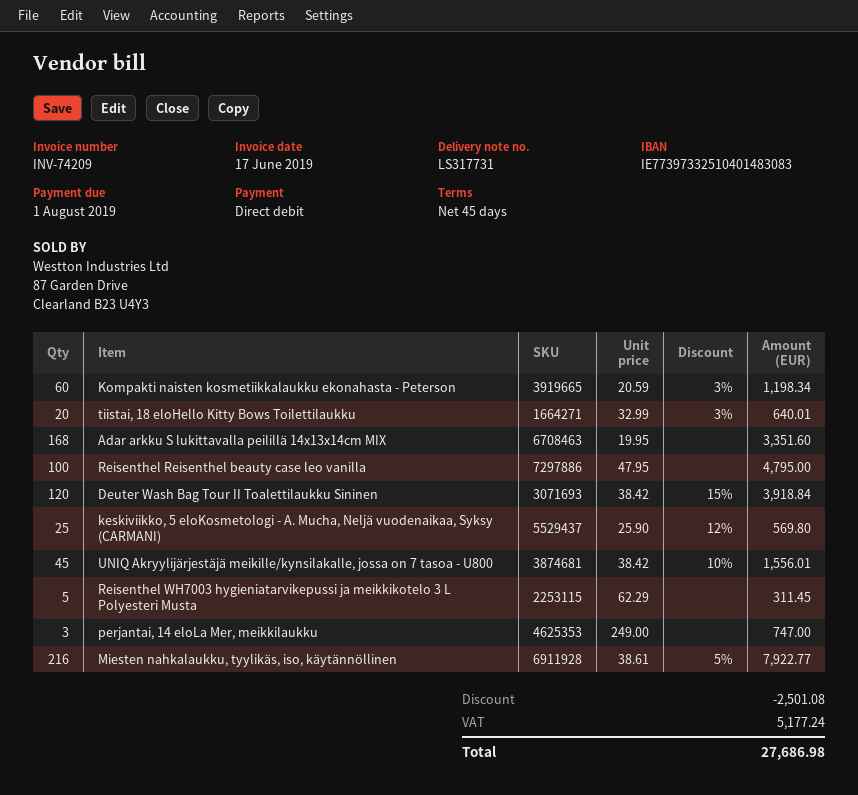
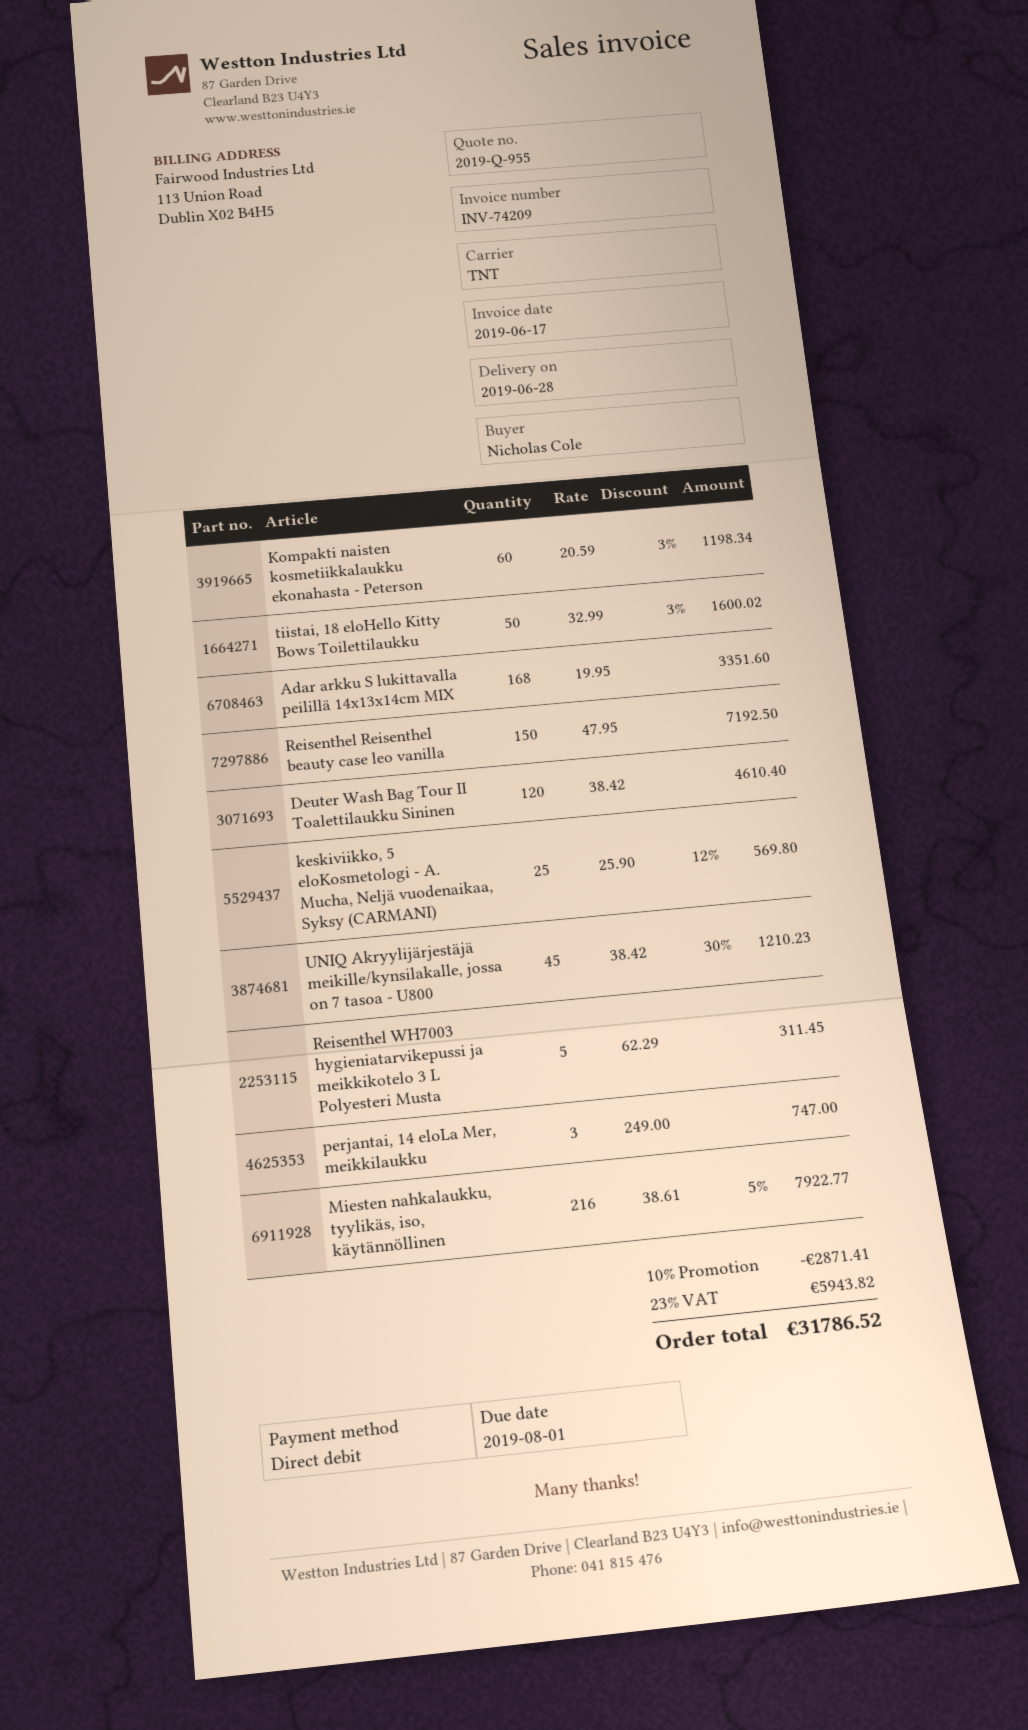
tiistai, 18 eloHello Kitty Bows Toilettilaukku: 20 x 32.99 - 3% = 640.01 -> 50 x 32.99 - 3% = 1600.02
Reisenthel Reisenthel beauty case leo vanilla: 100 x 47.95 = 4795.00 -> 150 x 47.95 = 7192.50
Deuter Wash Bag Tour II Toalettilaukku Sininen: 120 x 38.42 - 15% = 3918.84 -> 120 x 38.42 = 4610.40
UNIQ Akryylijärjestäjä meikille/kynsilakalle, jossa on 7 tasoa - U800: 45 x 38.42 - 10% = 1556.01 -> 45 x 38.42 - 30% = 1210.23
discount: 2501.08 -> 2871.41
tax: 5177.24 -> 5943.82
total: 27686.98 -> 31786.52

